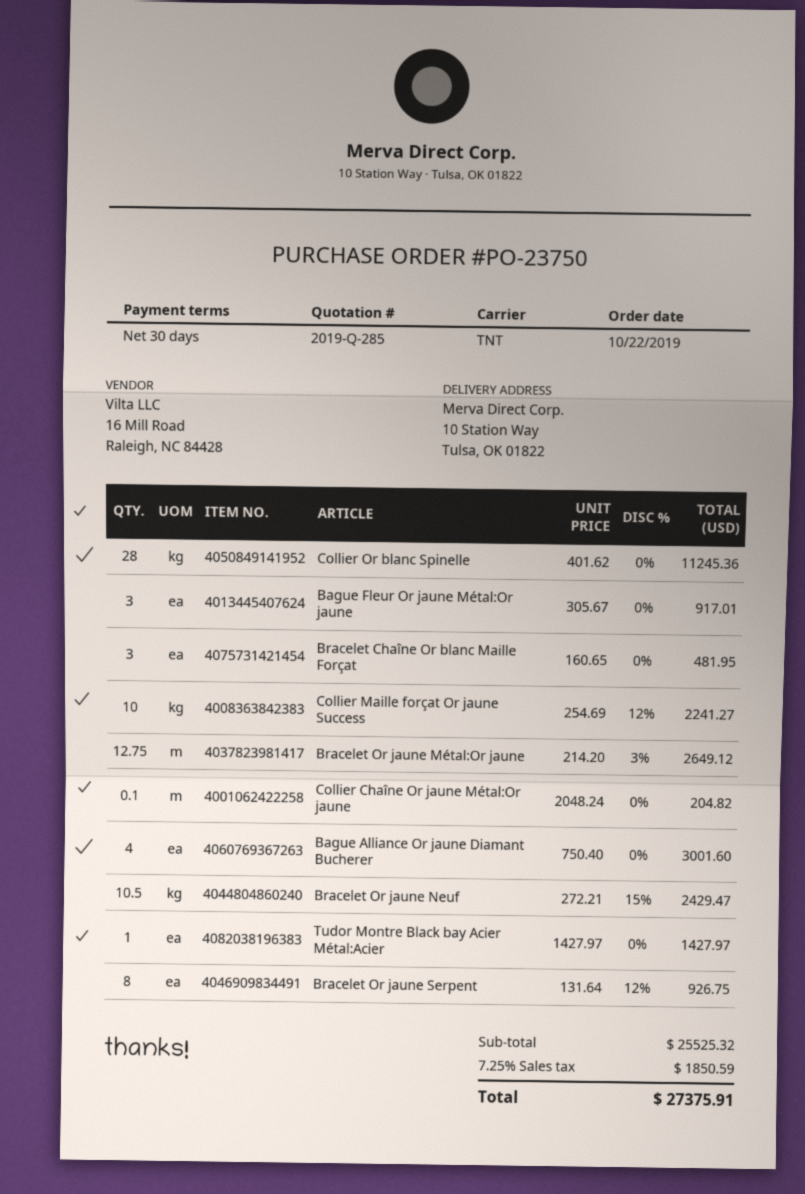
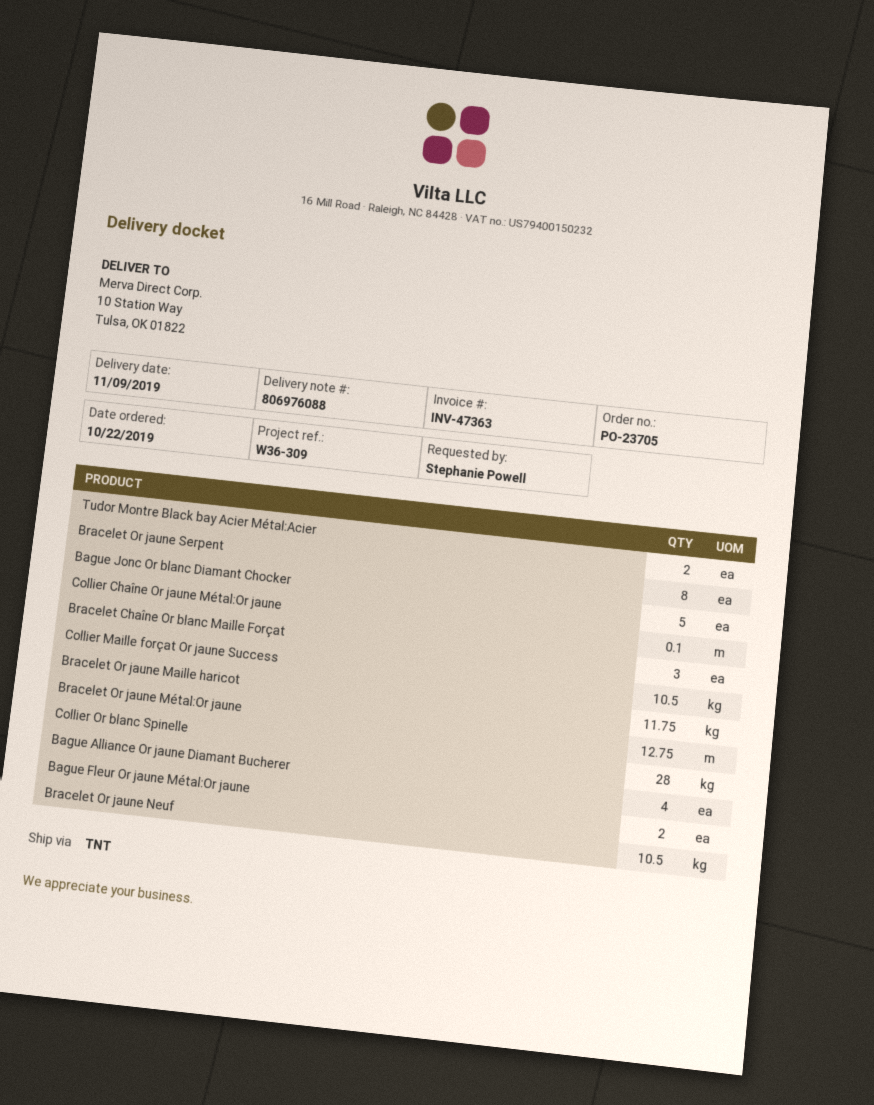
order number: PO-23750 -> PO-23705
Bague Fleur Or jaune Métal:Or jaune: 3 -> 2
Collier Maille forçat Or jaune Success: 10 -> 10.5
Tudor Montre Black bay Acier Métal:Acier: 1 -> 2
Bague Jonc Or blanc Diamant Chocker: none -> 5
Bracelet Or jaune Maille haricot: none -> 11.75

